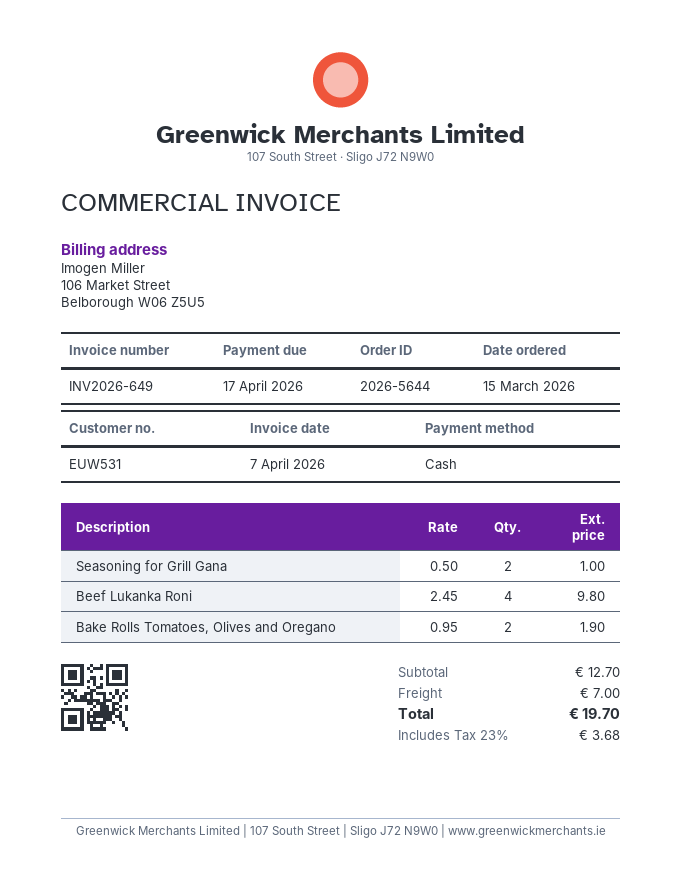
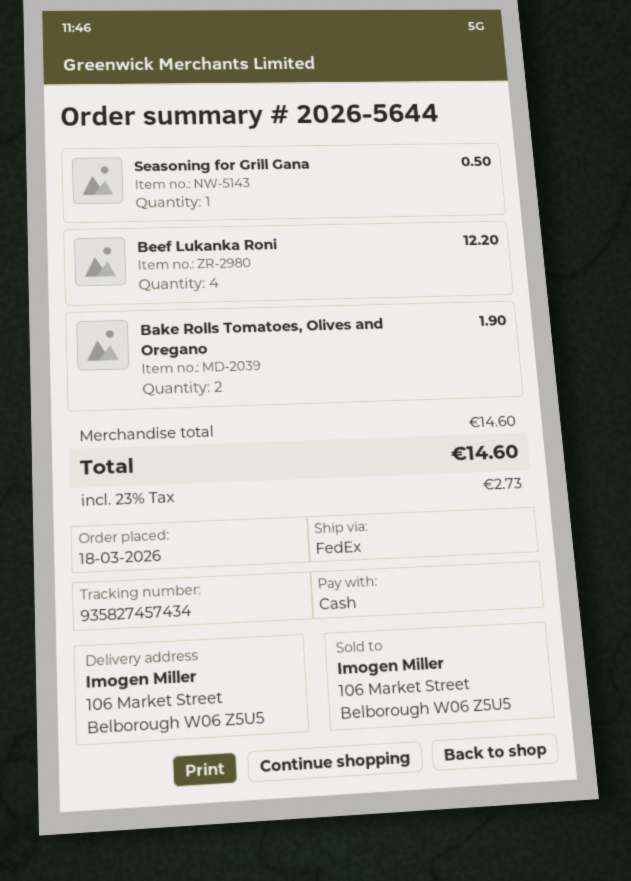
order date: 2026-03-15 -> 2026-03-18
Seasoning for Grill Gana: 2 for 1.00 -> 1 for 0.50
Beef Lukanka Roni: 4 for 9.80 -> 4 for 12.20
subtotal: 12.70 -> 14.60
shipping: 7.00 -> none
tax: 23% = 3.68 -> 23% = 2.73
total: 19.70 -> 14.60

